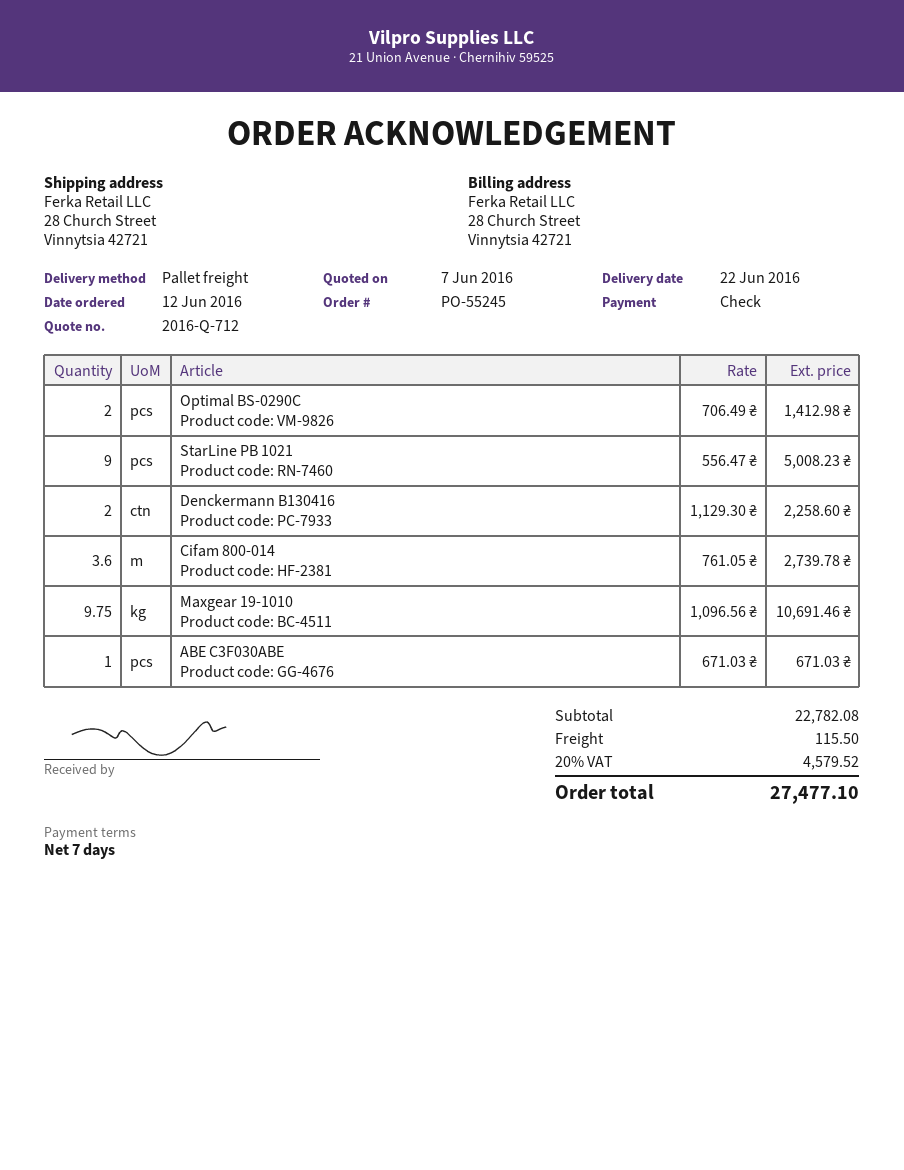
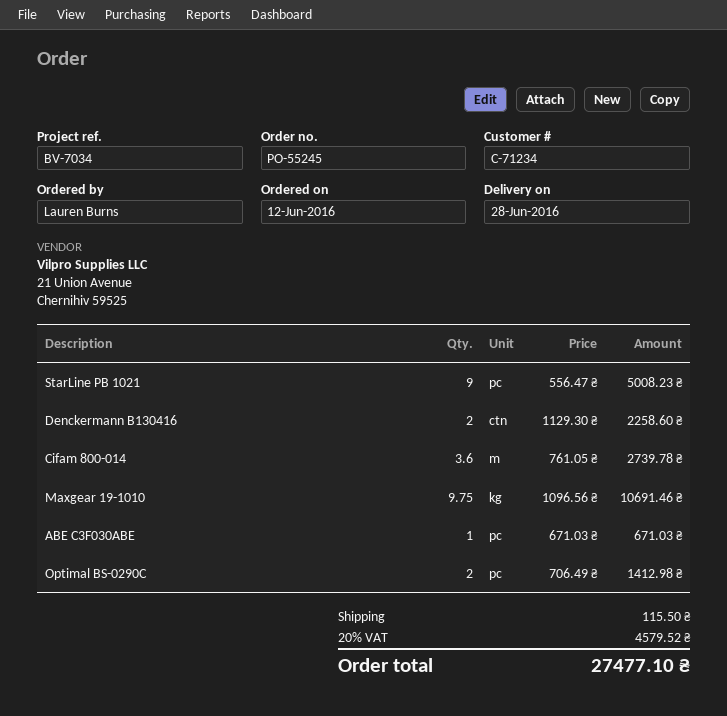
delivery date: 2016-06-22 -> 2016-06-28

